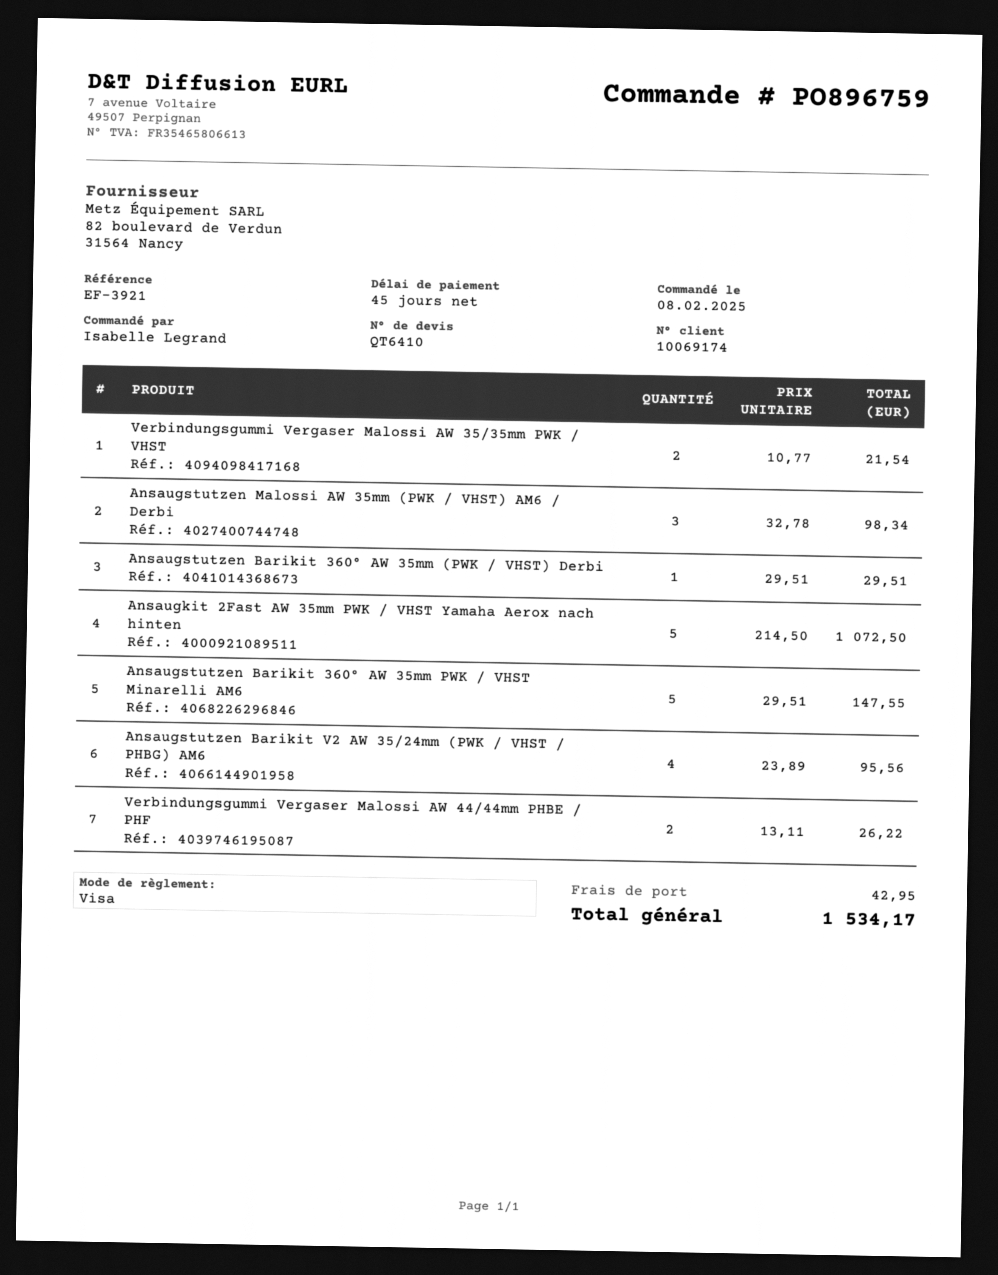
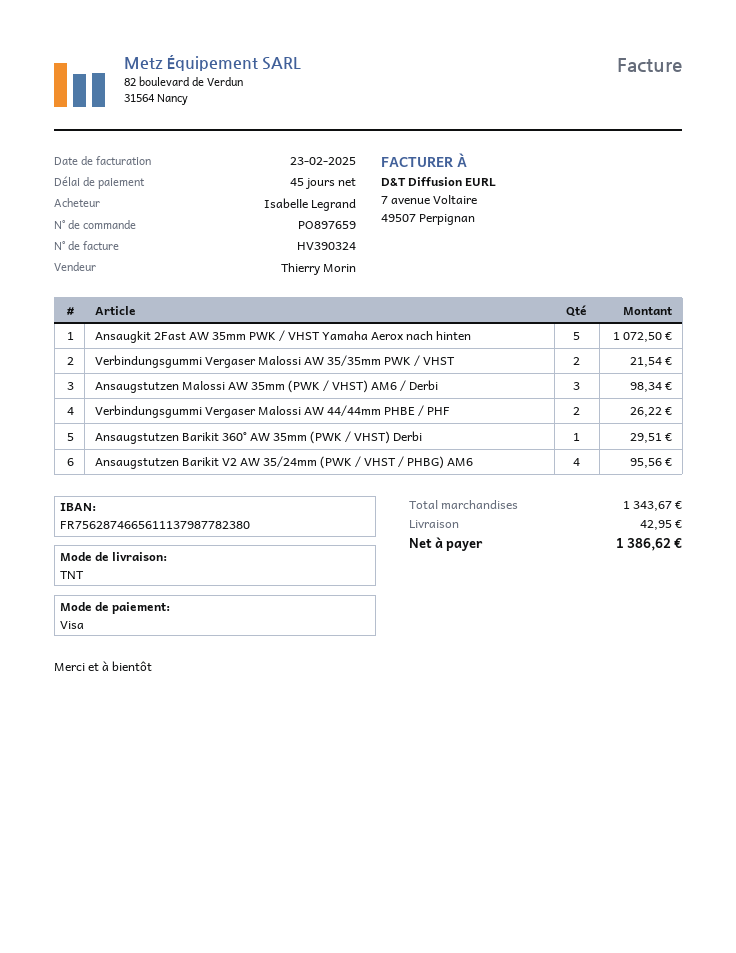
order number: PO896759 -> PO897659
Ansaugstutzen Barikit 360° AW 35mm PWK / VHST Minarelli AM6: 5 for 147.55 -> none
total: 1534.17 -> 1386.62

